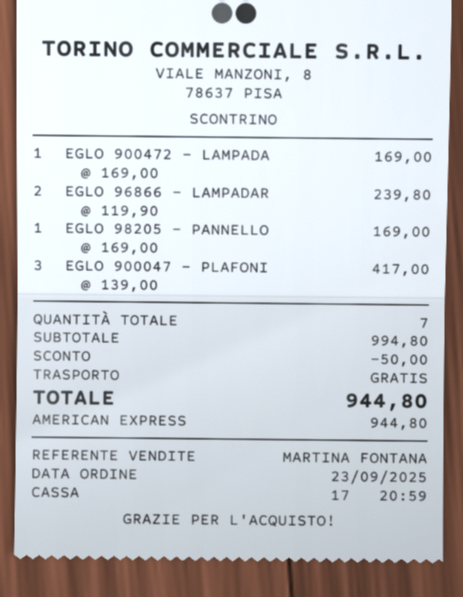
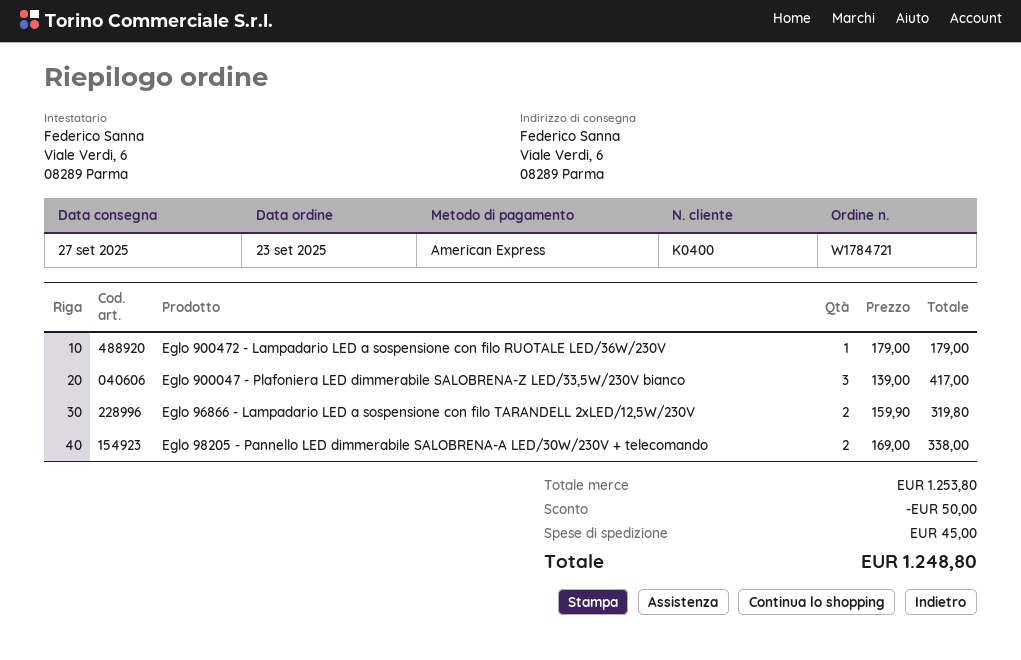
EGLO 900472 - LAMPADA: 1 x 169.00 = 169.00 -> 1 x 179.00 = 179.00
EGLO 96866 - LAMPADAR: 2 x 119.90 = 239.80 -> 2 x 159.90 = 319.80
EGLO 98205 - PANNELLO: 1 x 169.00 = 169.00 -> 2 x 169.00 = 338.00
subtotal: 994.80 -> 1253.80
shipping: 0.00 -> 45.00
total: 944.80 -> 1248.80

